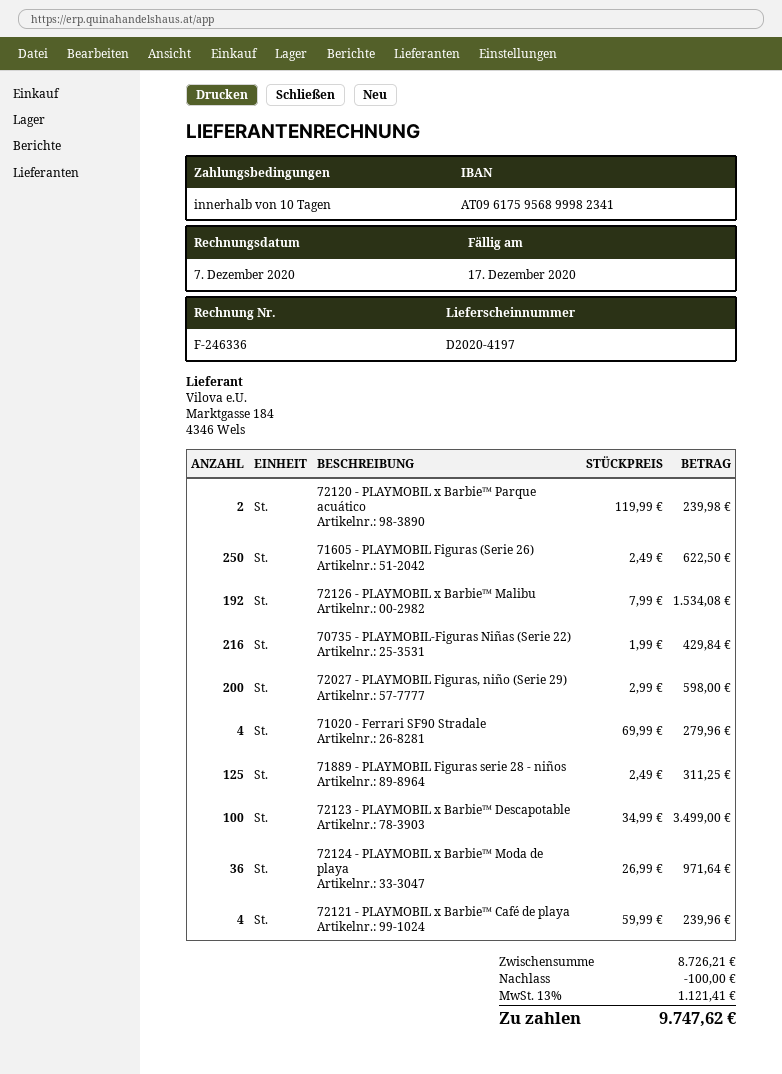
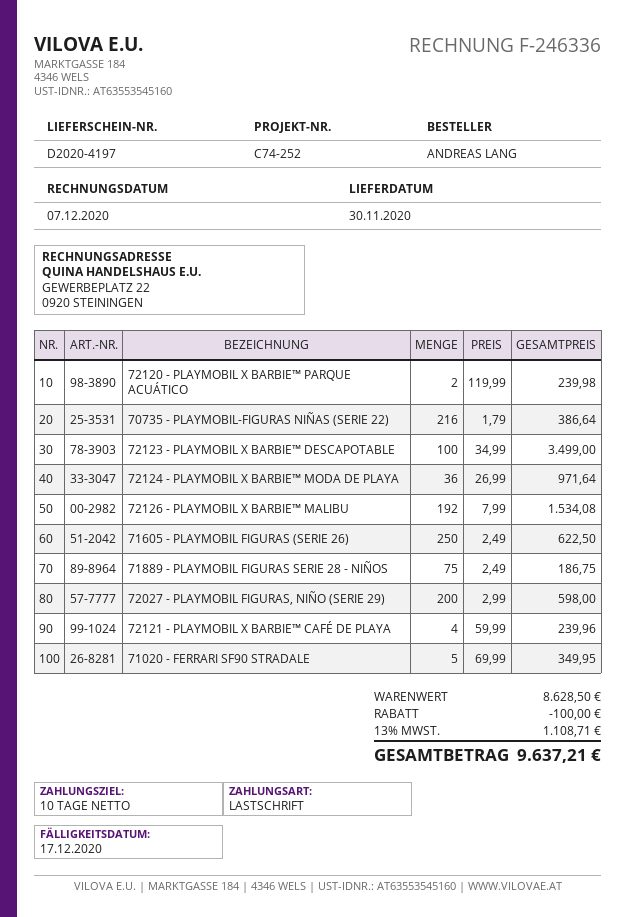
70735 - PLAYMOBIL-Figuras Niñas (Serie 22): 216 x 1.99 = 429.84 -> 216 x 1.79 = 386.64
71020 - Ferrari SF90 Stradale: 4 x 69.99 = 279.96 -> 5 x 69.99 = 349.95
71889 - PLAYMOBIL Figuras serie 28 - niños: 125 x 2.49 = 311.25 -> 75 x 2.49 = 186.75
subtotal: 8726.21 -> 8628.50
tax: 13% = 1121.41 -> 13% = 1108.71
total: 9747.62 -> 9637.21

